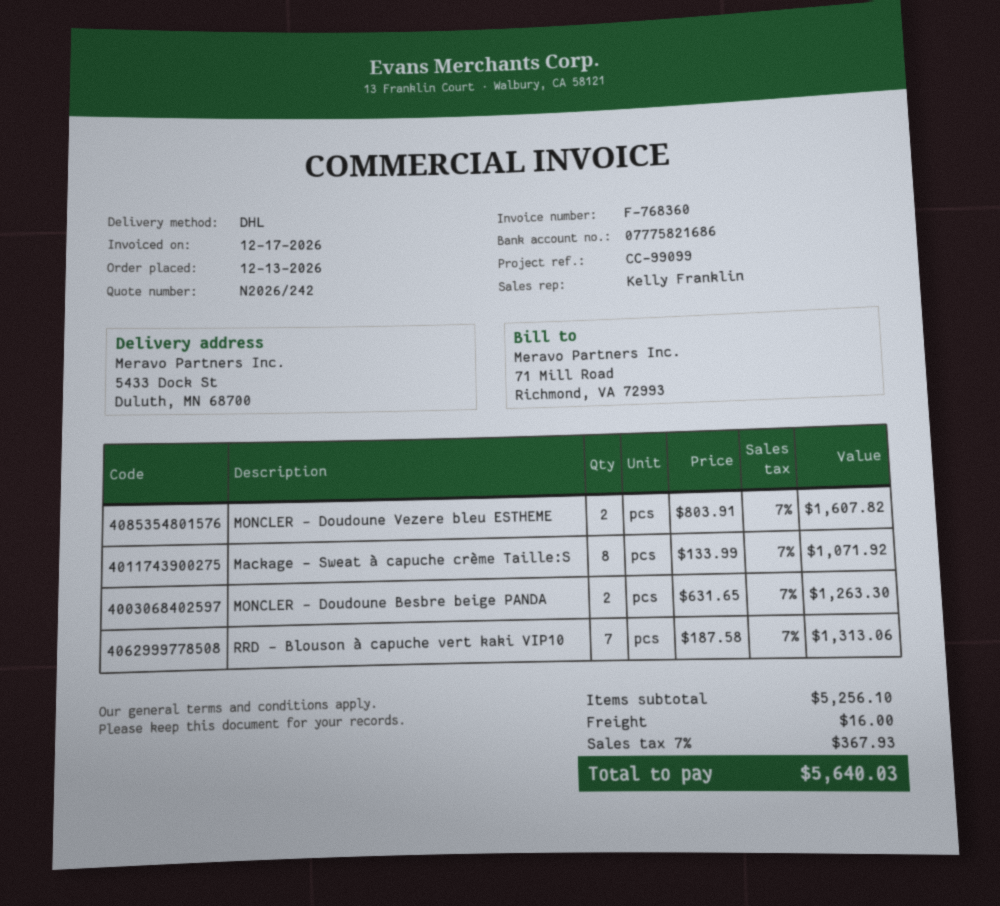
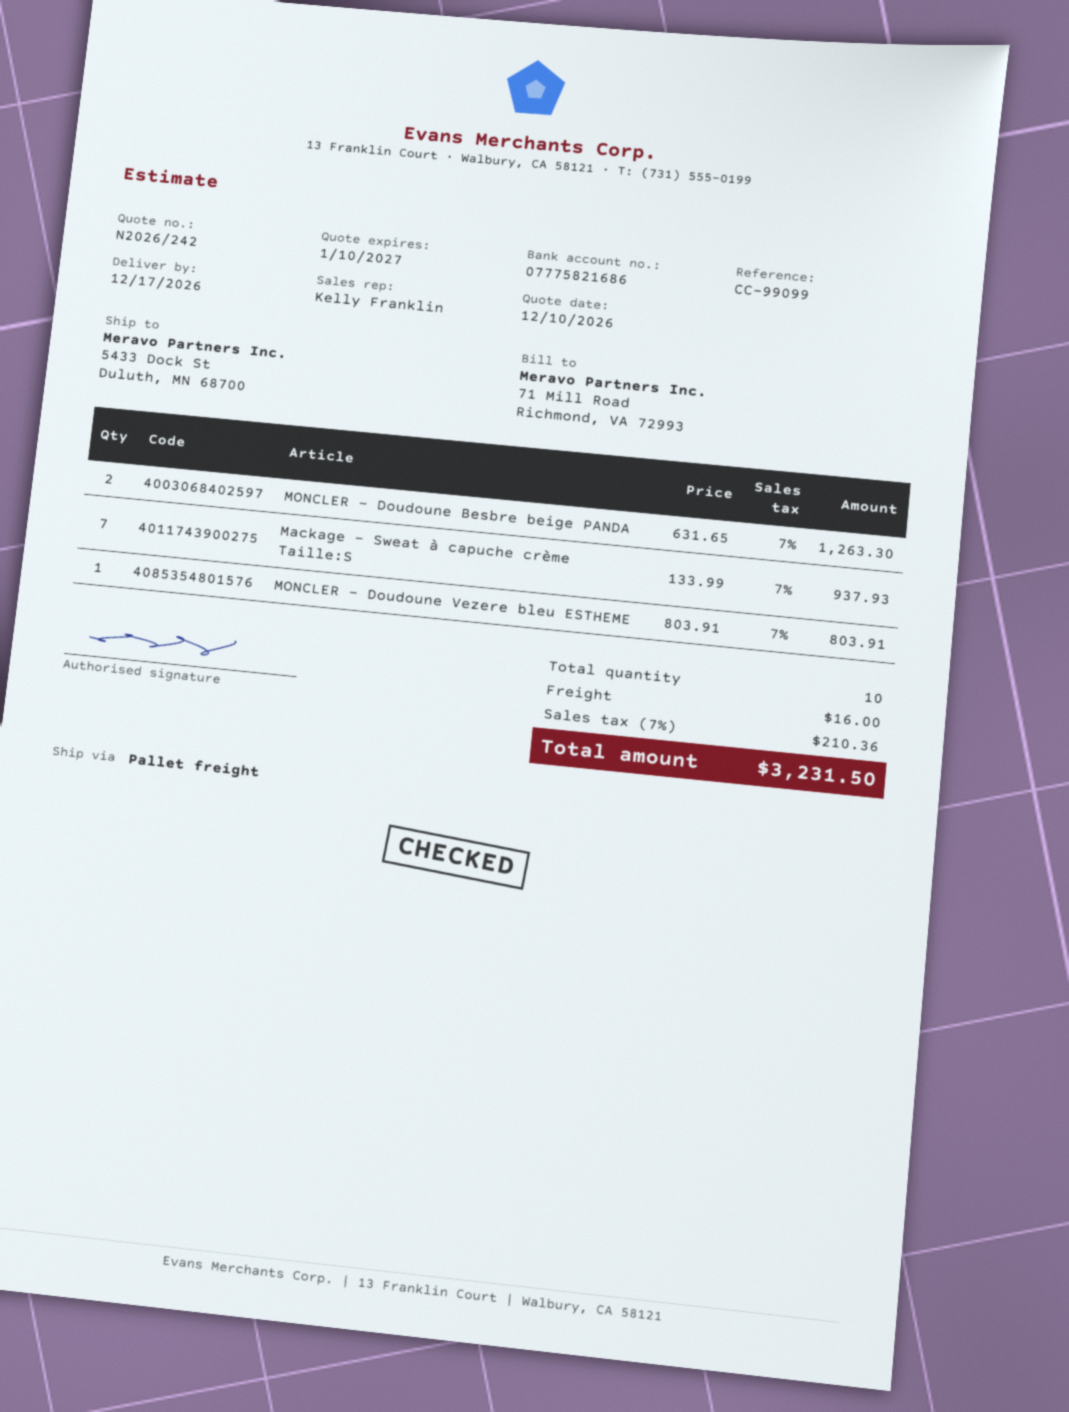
shipping method: DHL -> pallet freight
MONCLER - Doudoune Vezere bleu ESTHEME: 2 x 803.91 = 1607.82 -> 1 x 803.91 = 803.91
Mackage - Sweat à capuche crème Taille:S: 8 x 133.99 = 1071.92 -> 7 x 133.99 = 937.93
RRD - Blouson à capuche vert kaki VIP10: 7 x 187.58 = 1313.06 -> none
tax: 7% = 367.93 -> 7% = 210.36
total: 5640.03 -> 3231.50

